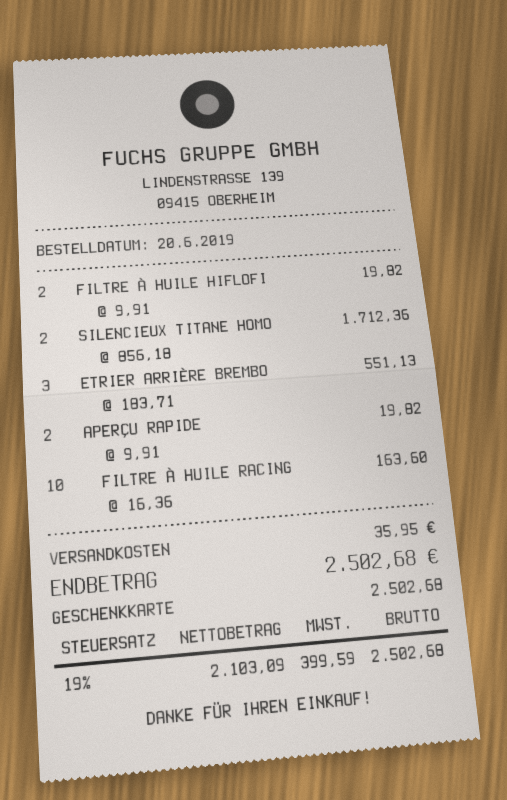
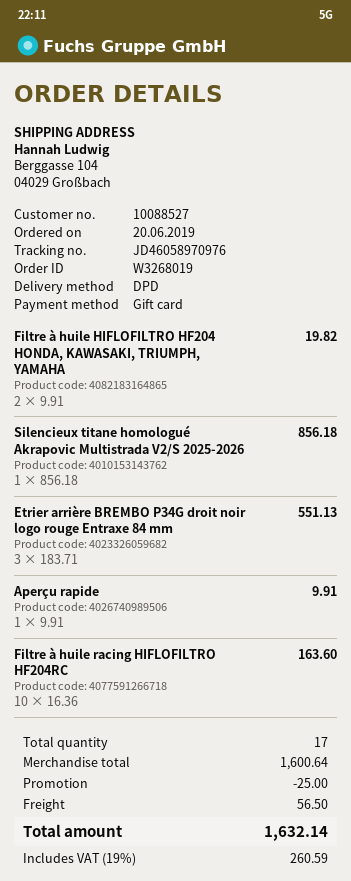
SILENCIEUX TITANE HOMO: 2 x 856.18 = 1712.36 -> 1 x 856.18 = 856.18
APERÇU RAPIDE: 2 x 9.91 = 19.82 -> 1 x 9.91 = 9.91
discount: none -> 25.00
shipping: 35.95 -> 56.50
tax: 19% = 399.59 -> 19% = 260.59
total: 2502.68 -> 1632.14

